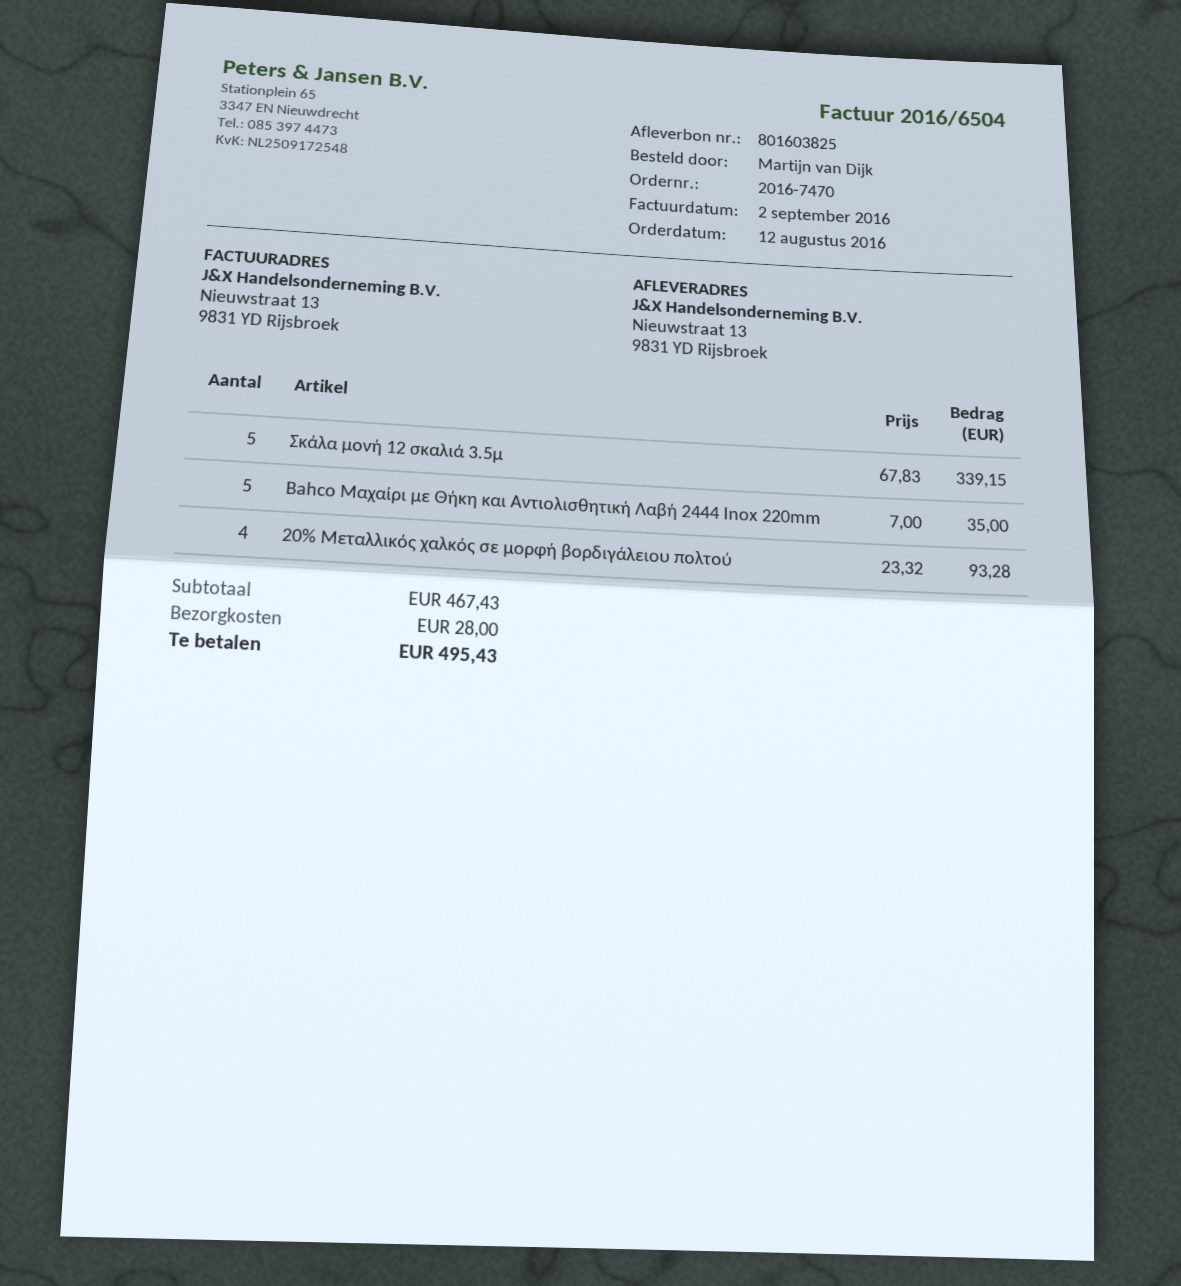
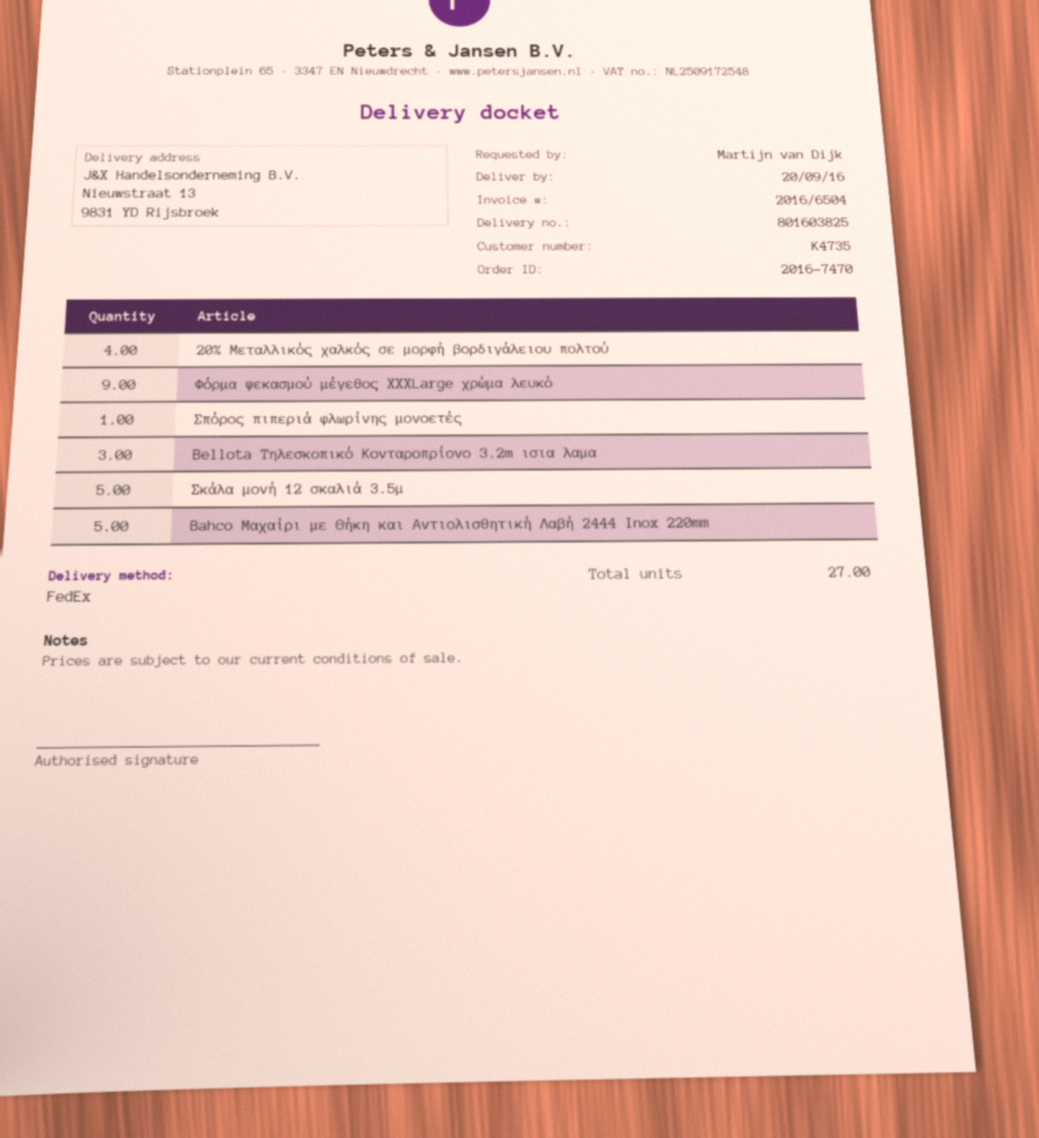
Φόρμα ψεκασμού μέγεθος XXΧLarge χρώμα λευκό: none -> 9
Σπόρος πιπεριά φλωρίνης μονοετές: none -> 1
Bellota Τηλεσκοπικό Κονταροπρίονο 3.2m ισια λαμα: none -> 3

